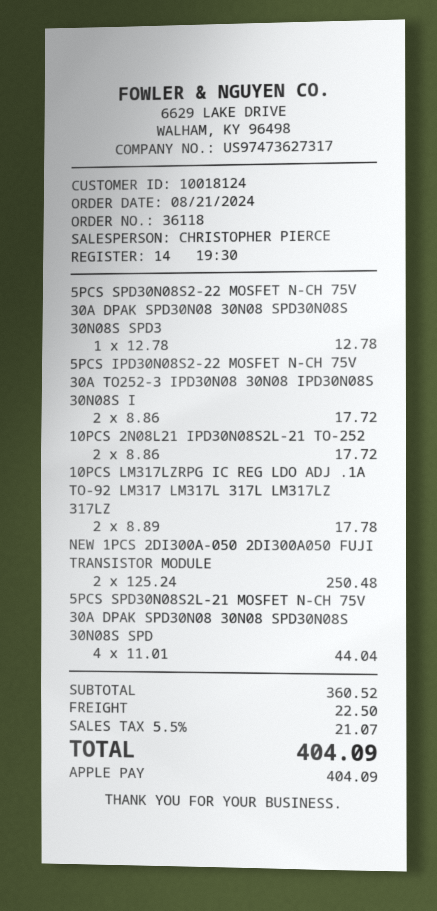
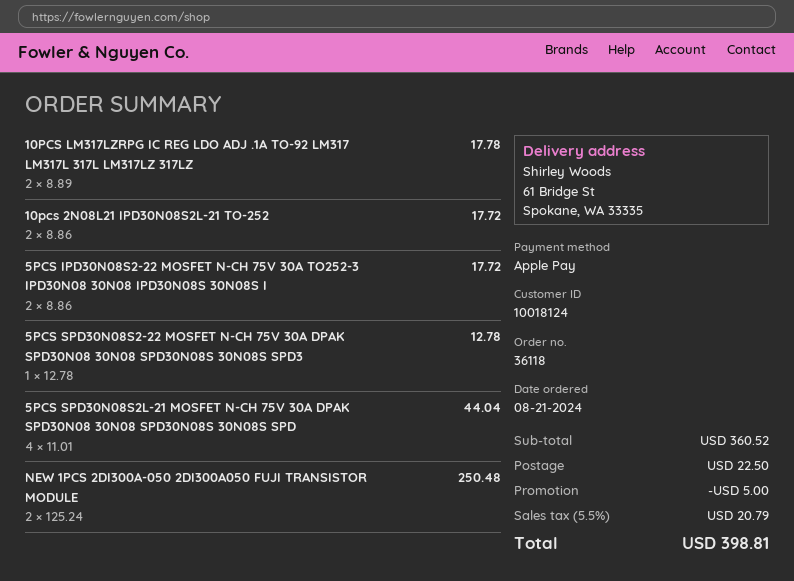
discount: none -> 5.00
tax: 5.5% = 21.07 -> 5.5% = 20.79
total: 404.09 -> 398.81

